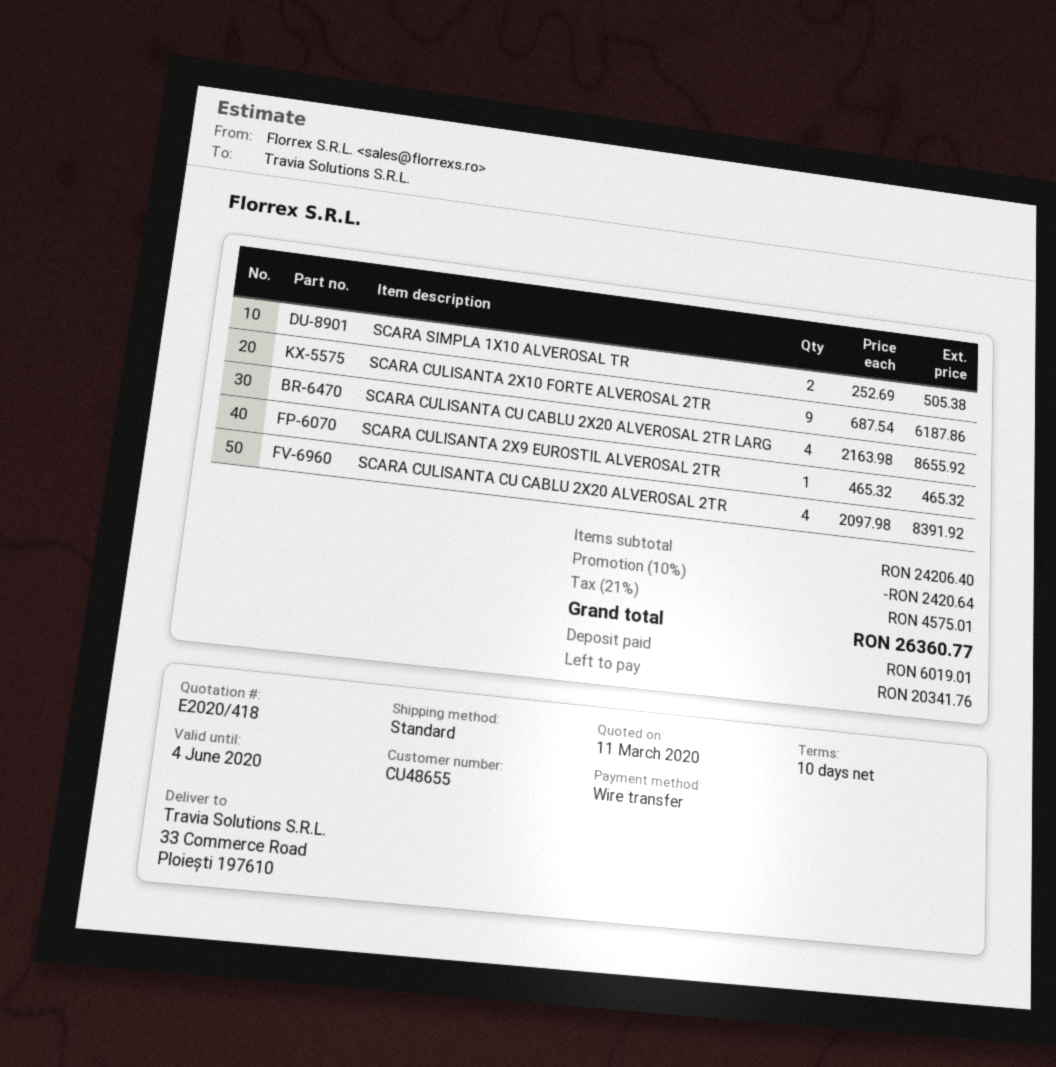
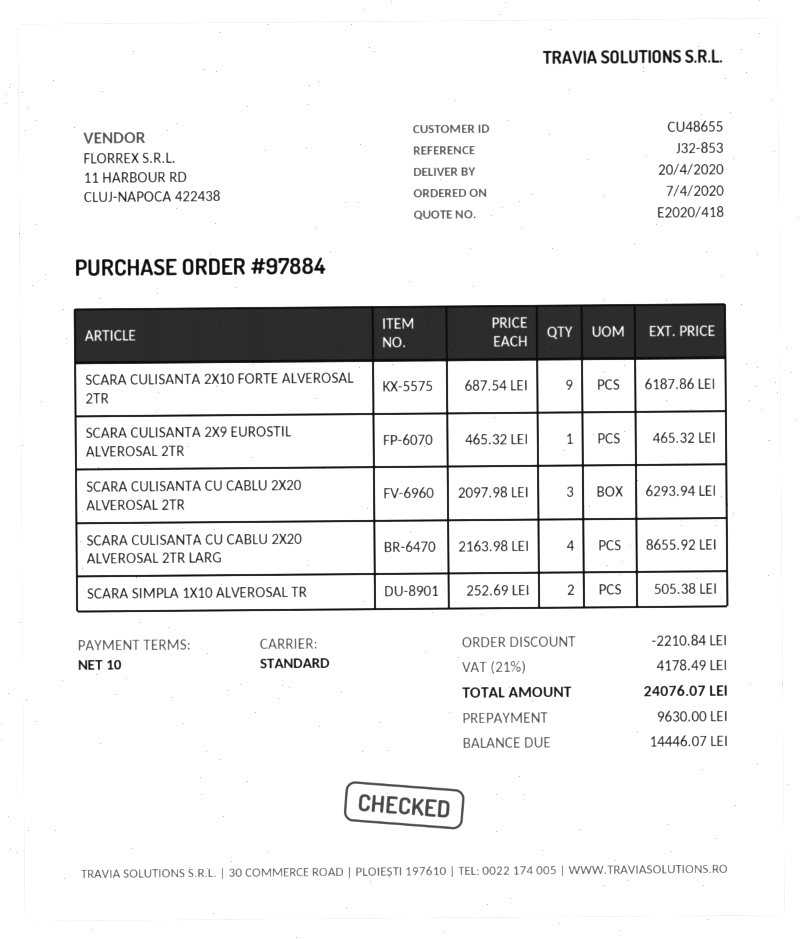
SCARA CULISANTA CU CABLU 2X20 ALVEROSAL 2TR: 4 x 2097.98 = 8391.92 -> 3 x 2097.98 = 6293.94
discount: 2420.64 -> 2210.84
tax: 21% = 4575.01 -> 21% = 4178.49
total: 26360.77 -> 24076.07
deposit: 6019.01 -> 9630.00
balance: 20341.76 -> 14446.07

